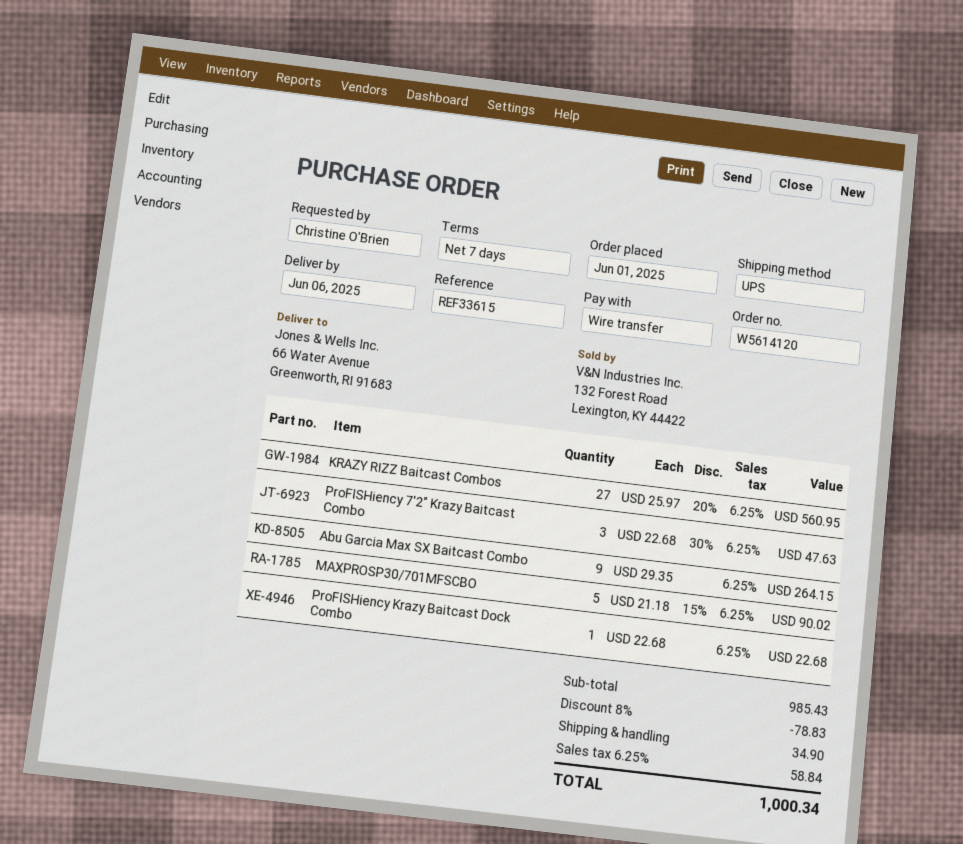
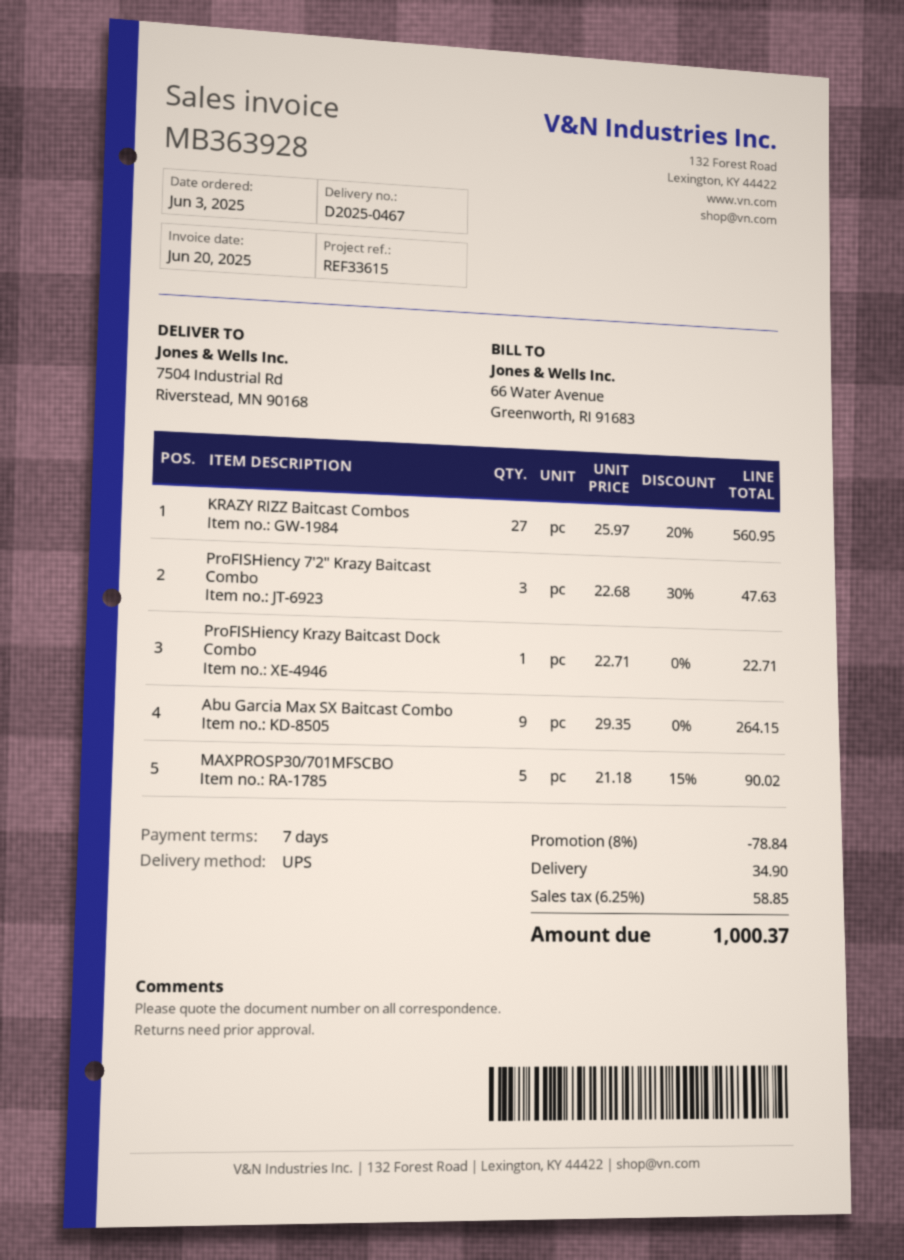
order date: 2025-06-01 -> 2025-06-03
ship to: 66 Water Avenue, Greenworth, RI 91683 -> 7504 Industrial Rd, Riverstead, MN 90168
ProFISHiency Krazy Baitcast Dock Combo: 1 x 22.68 = 22.68 -> 1 x 22.71 = 22.71
discount: 8% = 78.83 -> 8% = 78.84
tax: 6.25% = 58.84 -> 6.25% = 58.85
total: 1000.34 -> 1000.37

